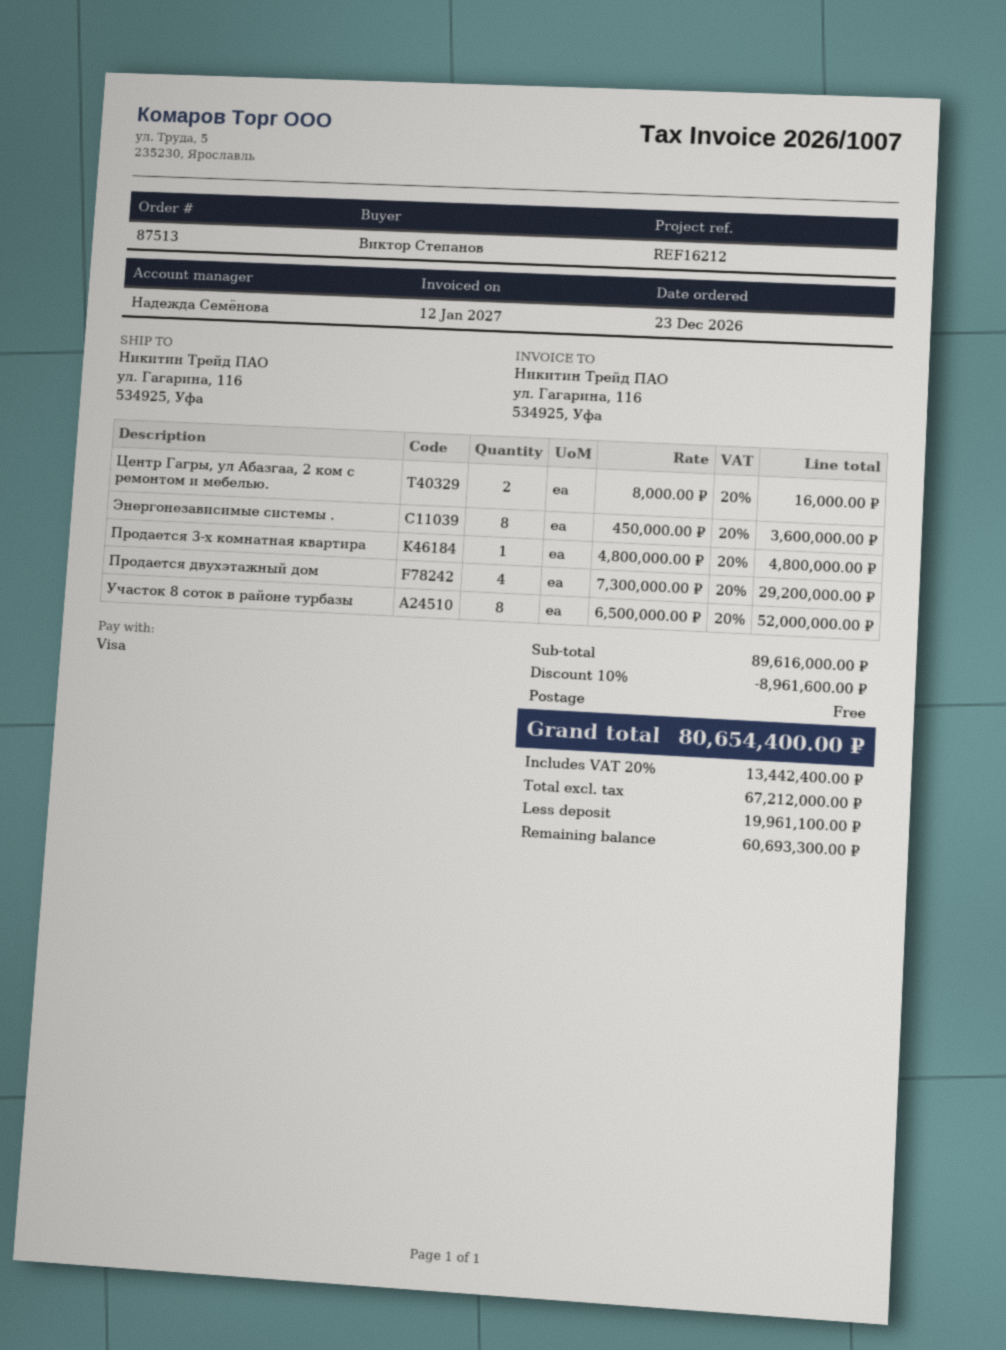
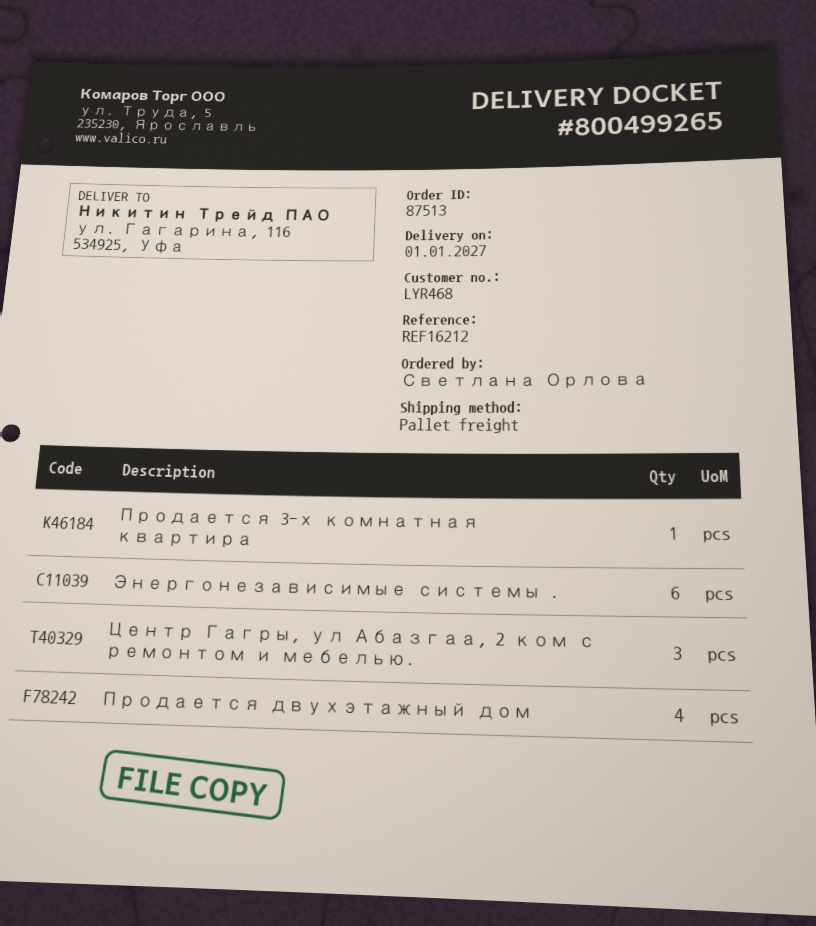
ordered by: Виктор Степанов -> Светлана Орлова
Центр Гагры, ул Абазгаа, 2 ком с ремонтом и мебелью.: 2 -> 3
Энергонезависимые системы .: 8 -> 6
Участок 8 соток в районе турбазы: 8 -> none

